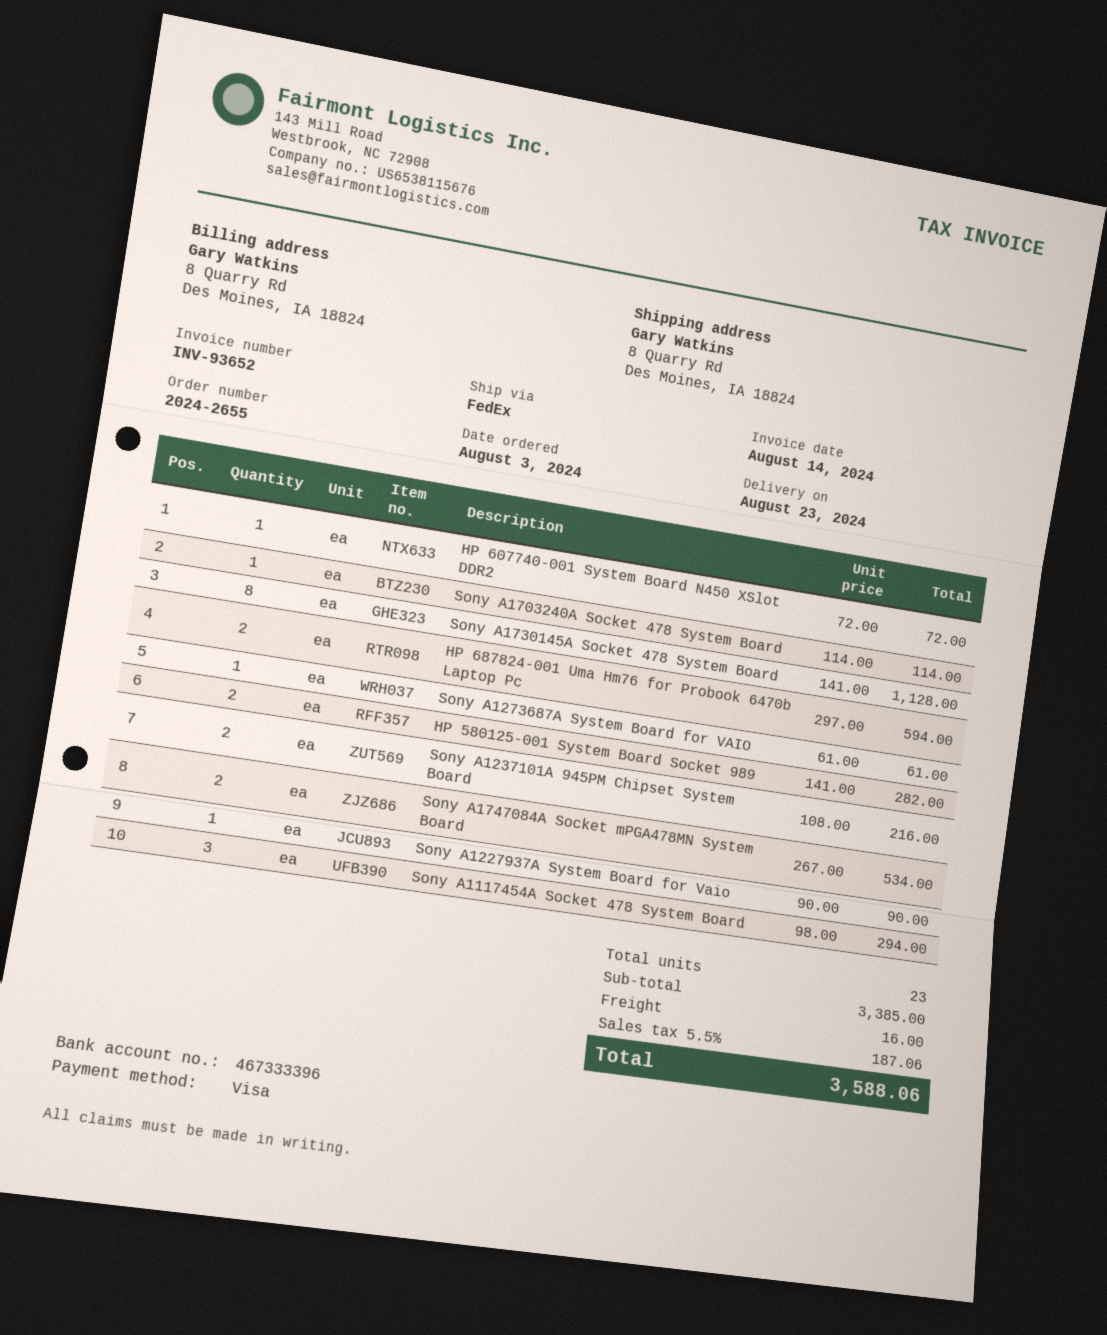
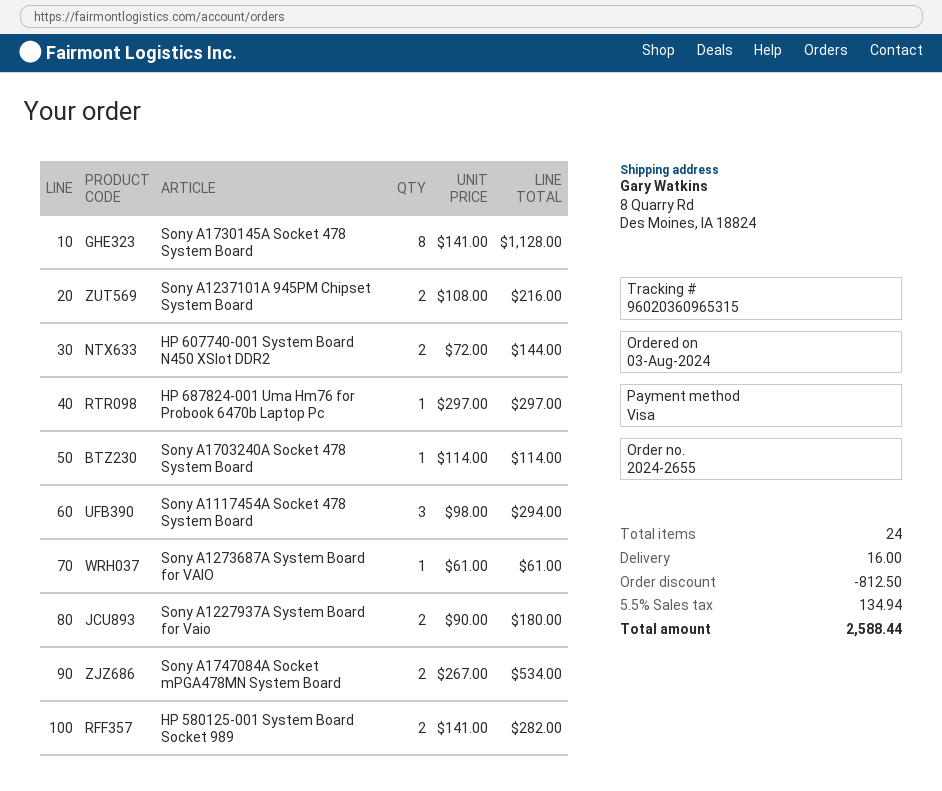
HP 607740-001 System Board N450 XSlot DDR2: 1 x 72.00 = 72.00 -> 2 x 72.00 = 144.00
HP 687824-001 Uma Hm76 for Probook 6470b Laptop Pc: 2 x 297.00 = 594.00 -> 1 x 297.00 = 297.00
Sony A1227937A System Board for Vaio: 1 x 90.00 = 90.00 -> 2 x 90.00 = 180.00
total quantity: 23 -> 24
discount: none -> 812.50
tax: 5.5% = 187.06 -> 5.5% = 134.94
total: 3588.06 -> 2588.44

